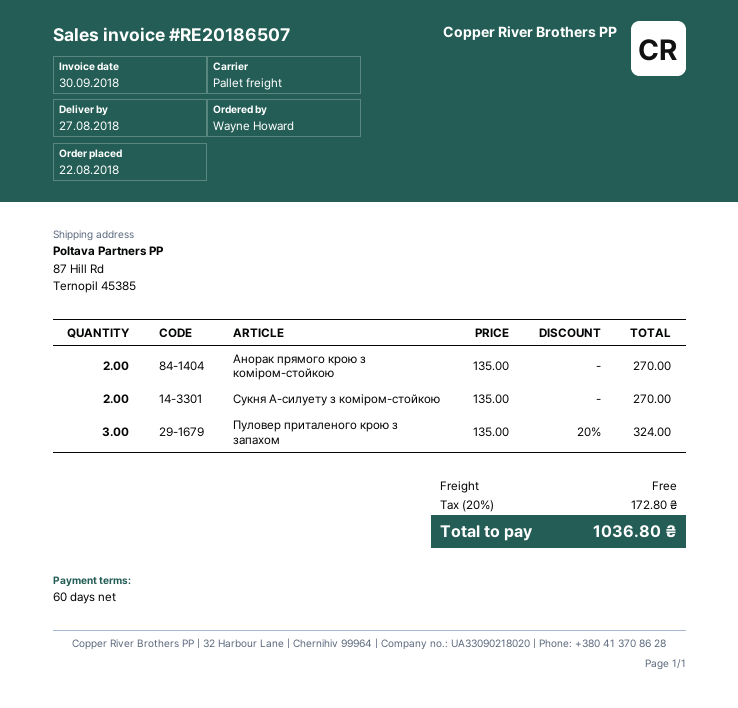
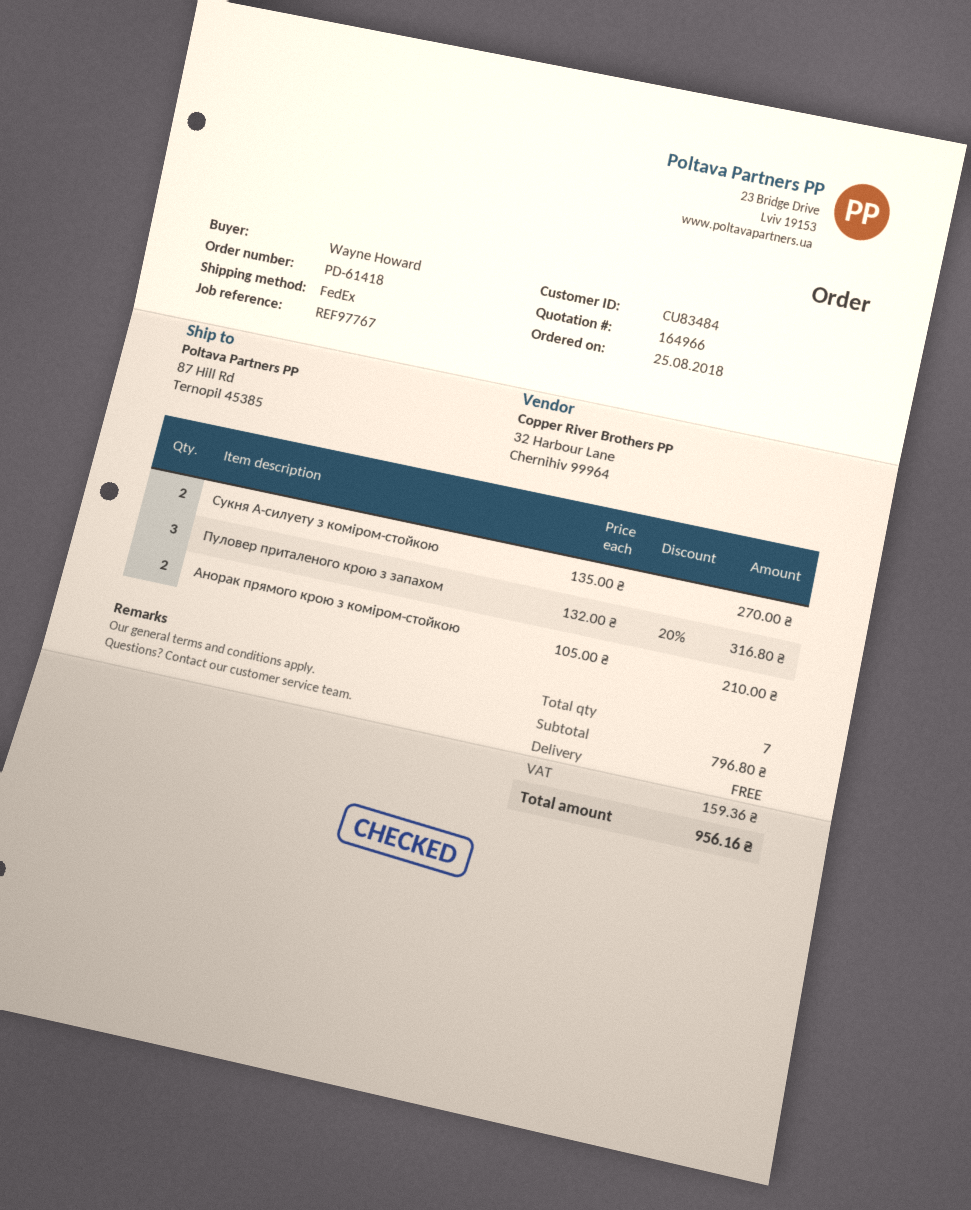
order date: 2018-08-22 -> 2018-08-25
shipping method: pallet freight -> FedEx
Анорак прямого крою з коміром-стойкою: 2 x 135.00 = 270.00 -> 2 x 105.00 = 210.00
Пуловер приталеного крою з запахом: 3 x 135.00 - 20% = 324.00 -> 3 x 132.00 - 20% = 316.80
tax: 172.80 -> 159.36
total: 1036.80 -> 956.16

